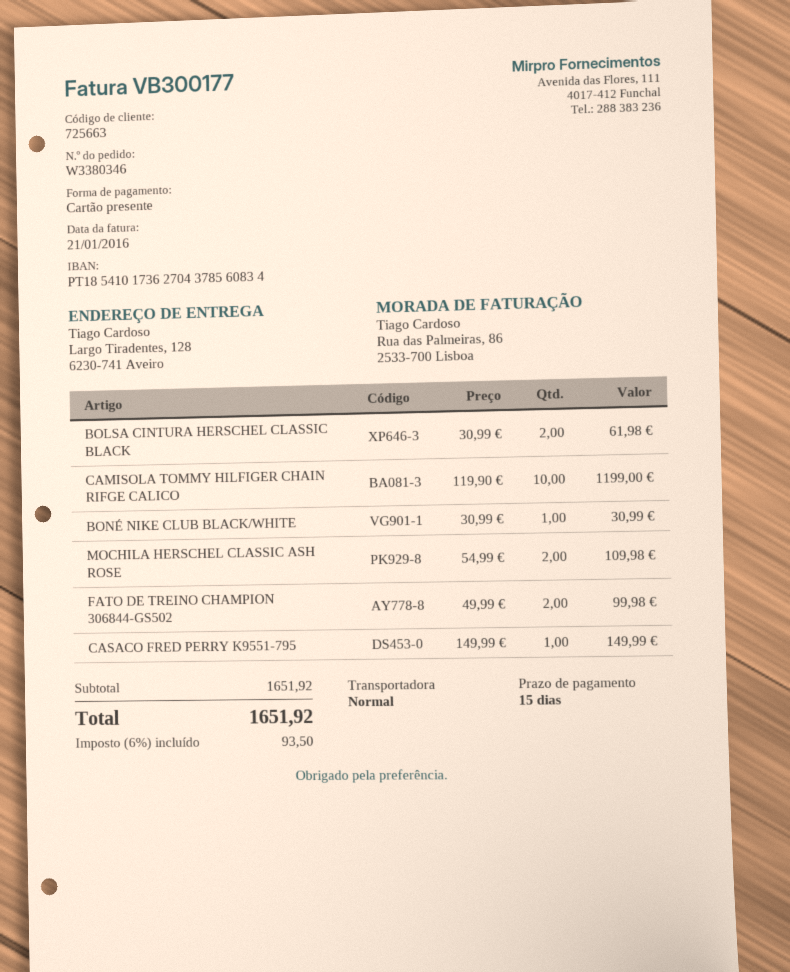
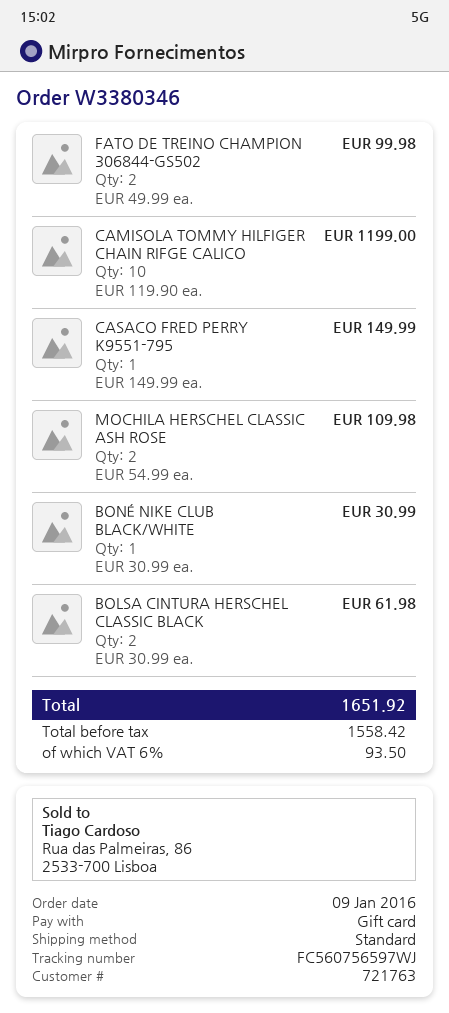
customer number: 725663 -> 721763

